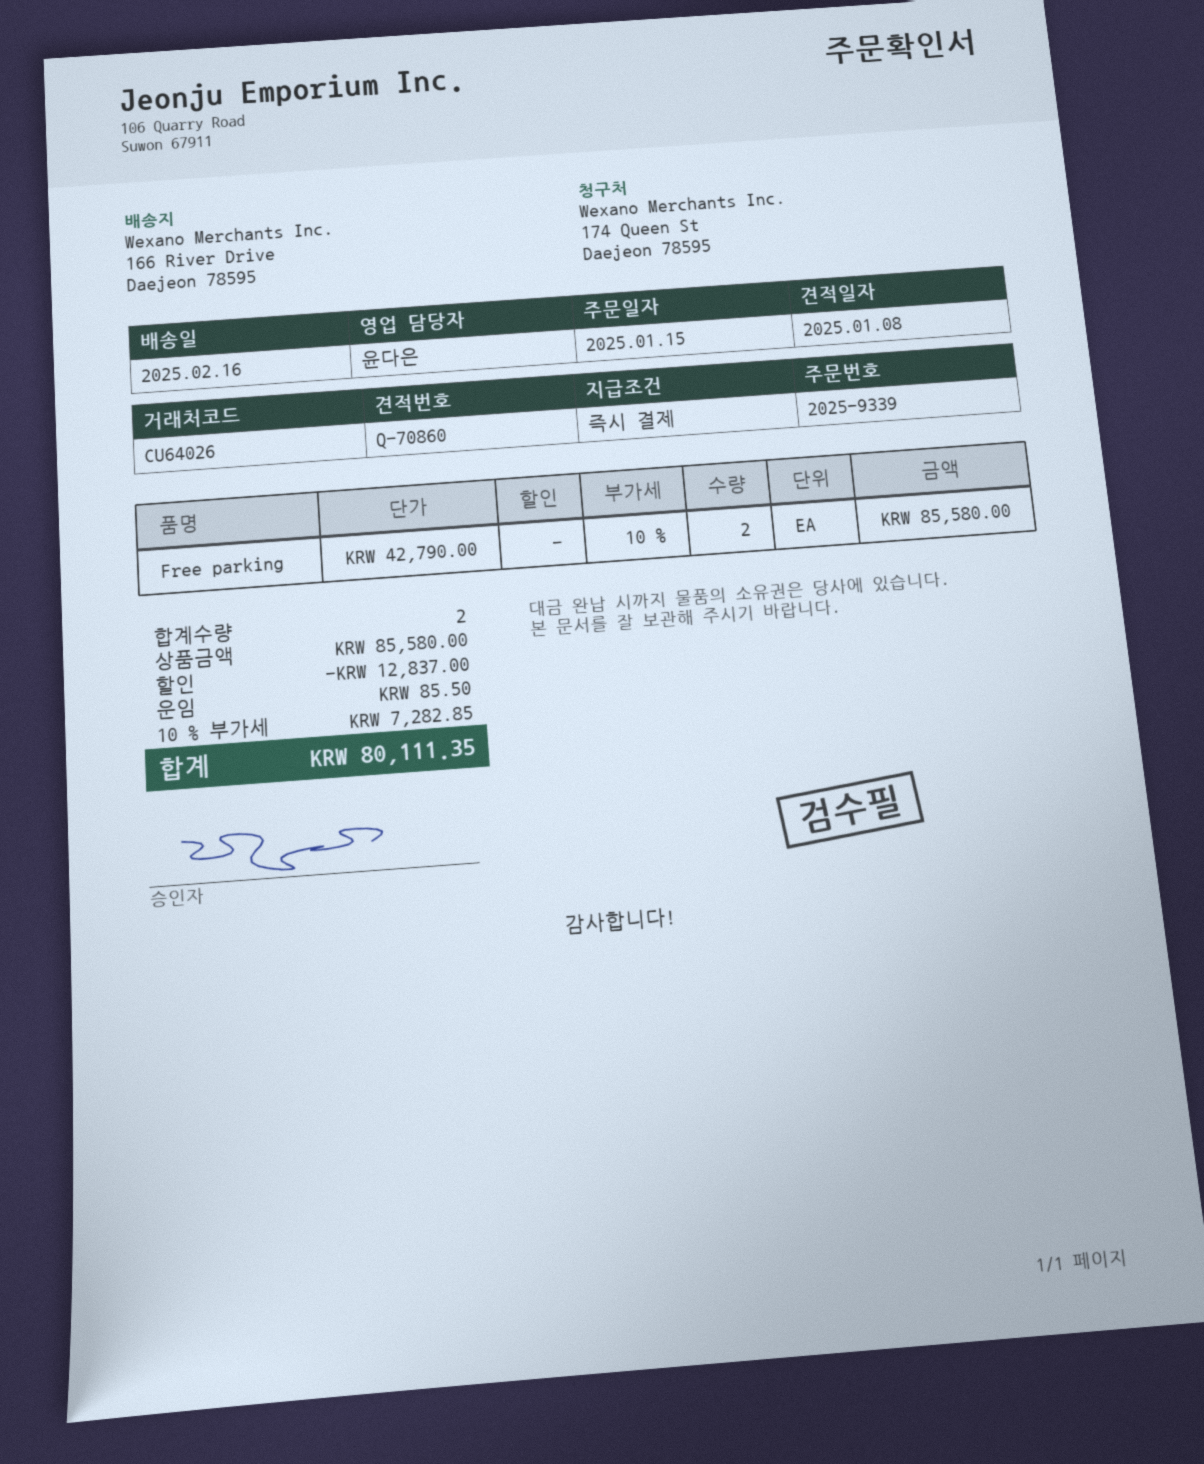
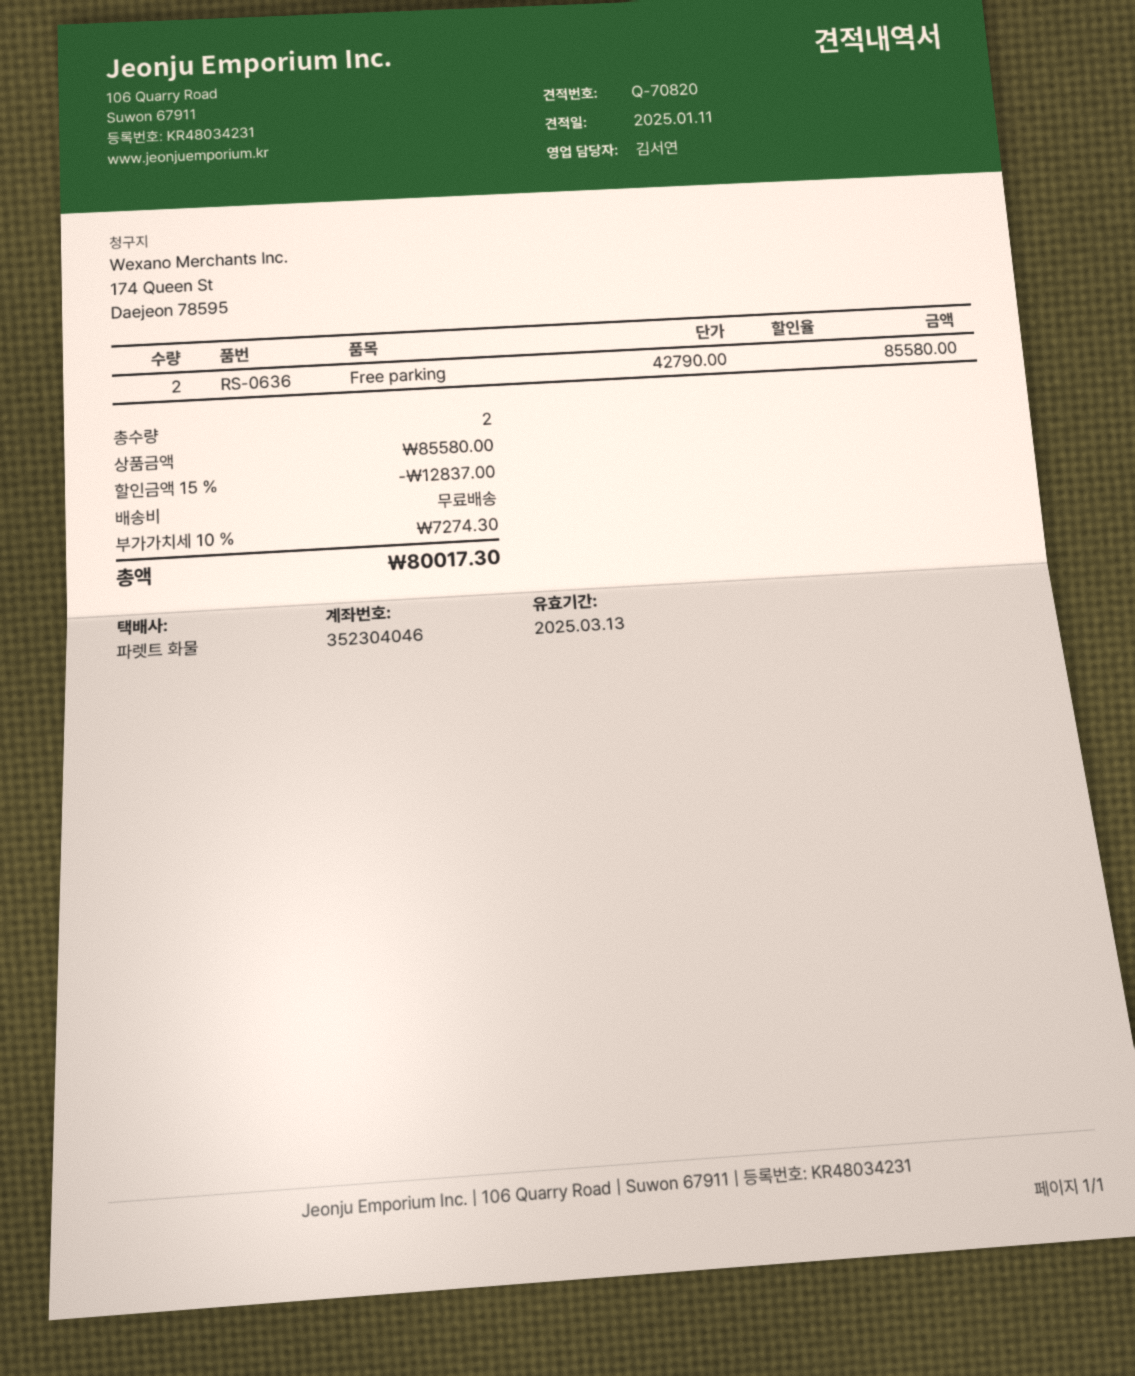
quote number: Q-70860 -> Q-70820
quote date: 2025-01-08 -> 2025-01-11
sales rep: 윤다은 -> 김서연
shipping: 85.50 -> 0.00
tax: 10% = 7282.85 -> 10% = 7274.30
total: 80111.35 -> 80017.30

